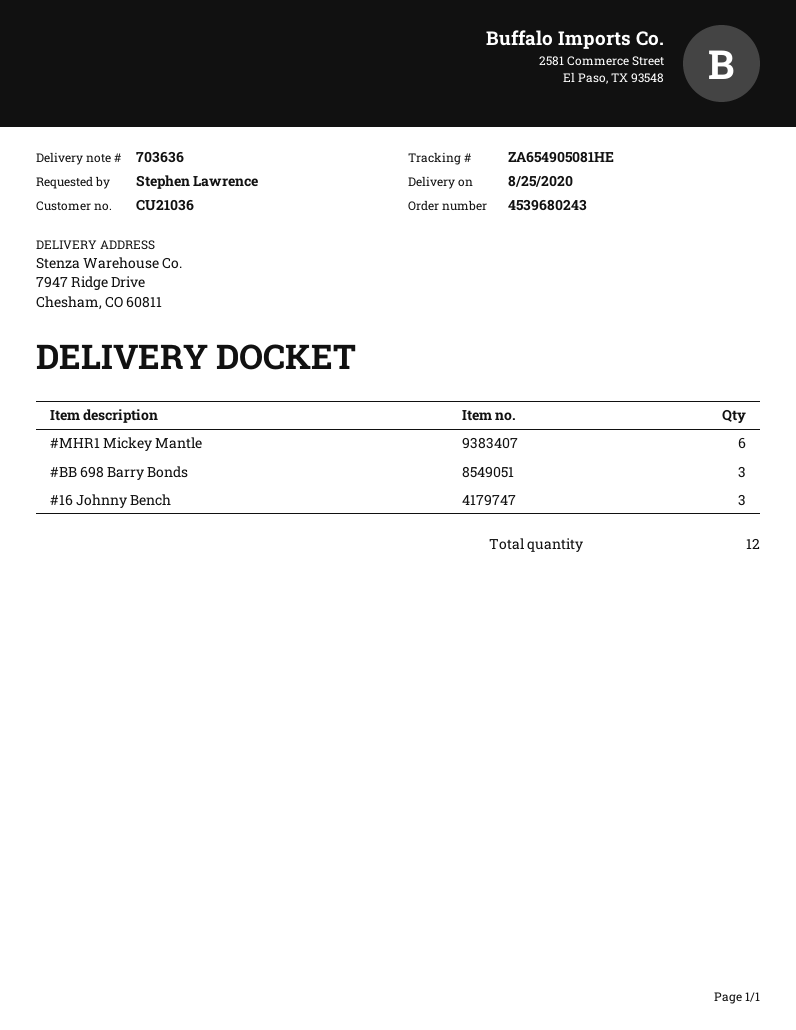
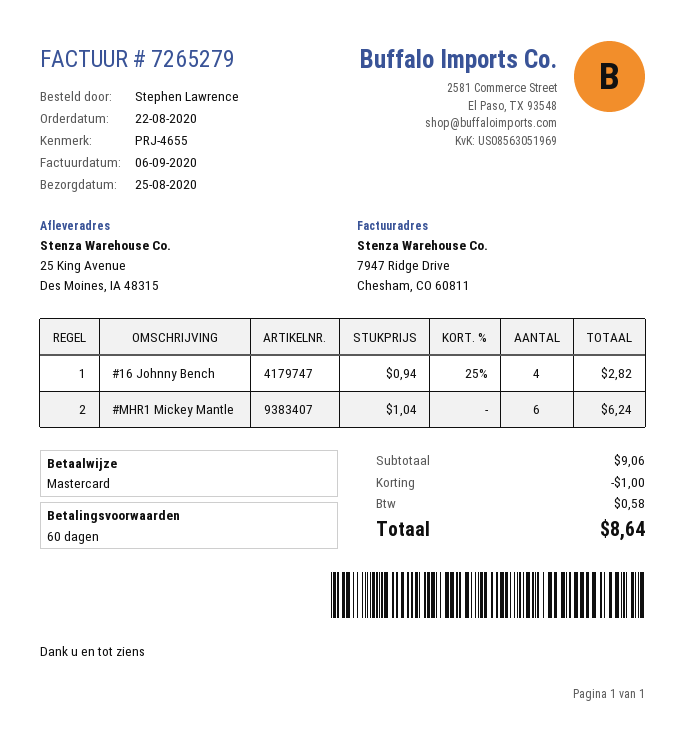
ship to: 7947 Ridge Drive, Chesham, CO 60811 -> 25 King Avenue, Des Moines, IA 48315
#BB 698 Barry Bonds: 3 -> none
#16 Johnny Bench: 3 -> 4

